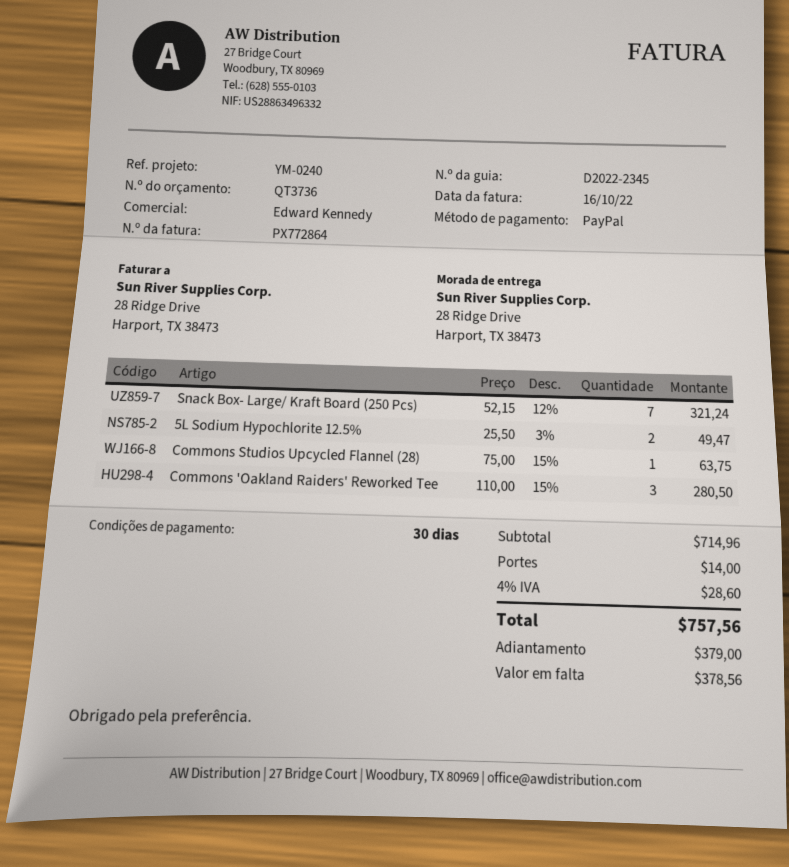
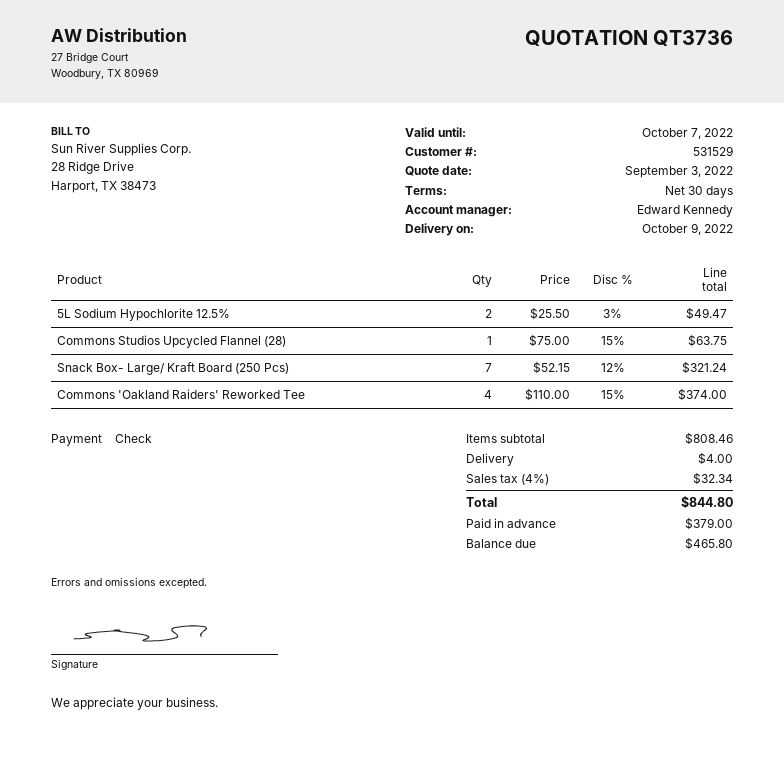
payment method: PayPal -> cheque
Commons 'Oakland Raiders' Reworked Tee: 3 x 110.00 - 15% = 280.50 -> 4 x 110.00 - 15% = 374.00
subtotal: 714.96 -> 808.46
shipping: 14.00 -> 4.00
tax: 4% = 28.60 -> 4% = 32.34
total: 757.56 -> 844.80
balance: 378.56 -> 465.80

